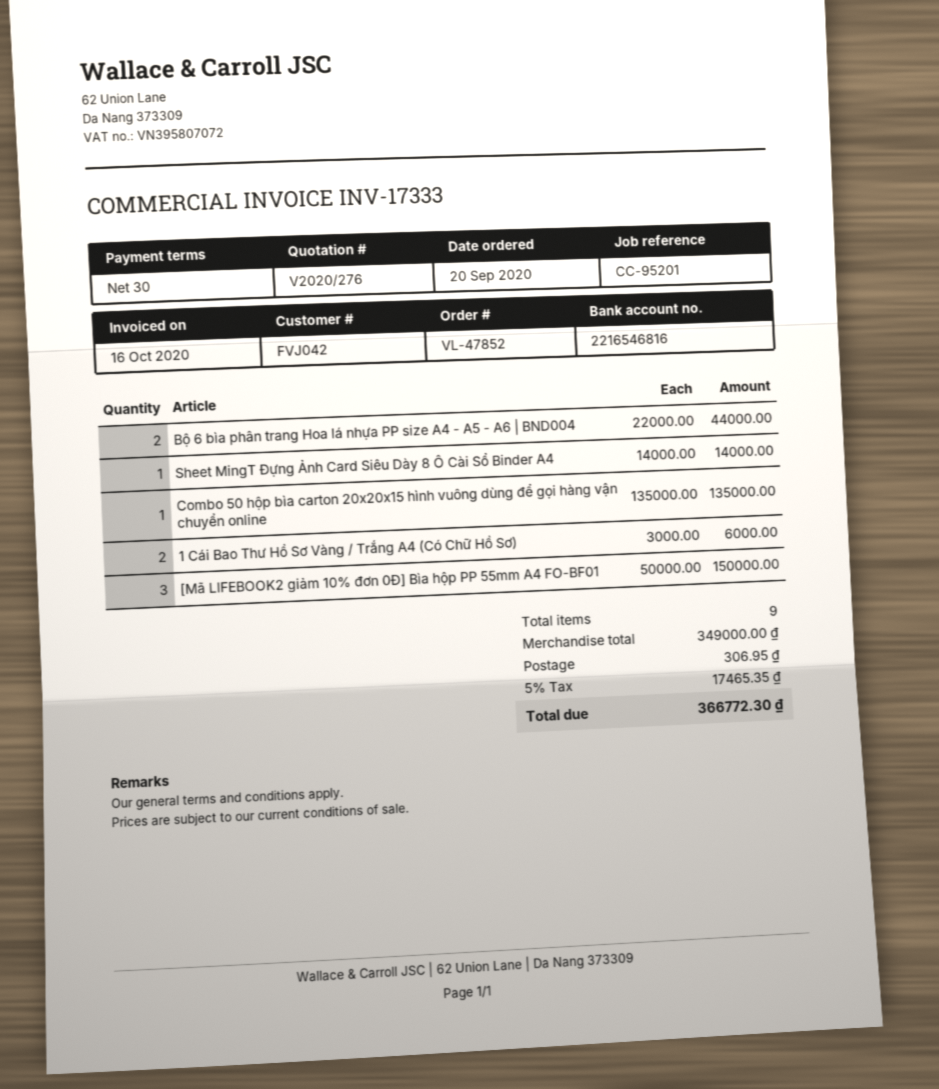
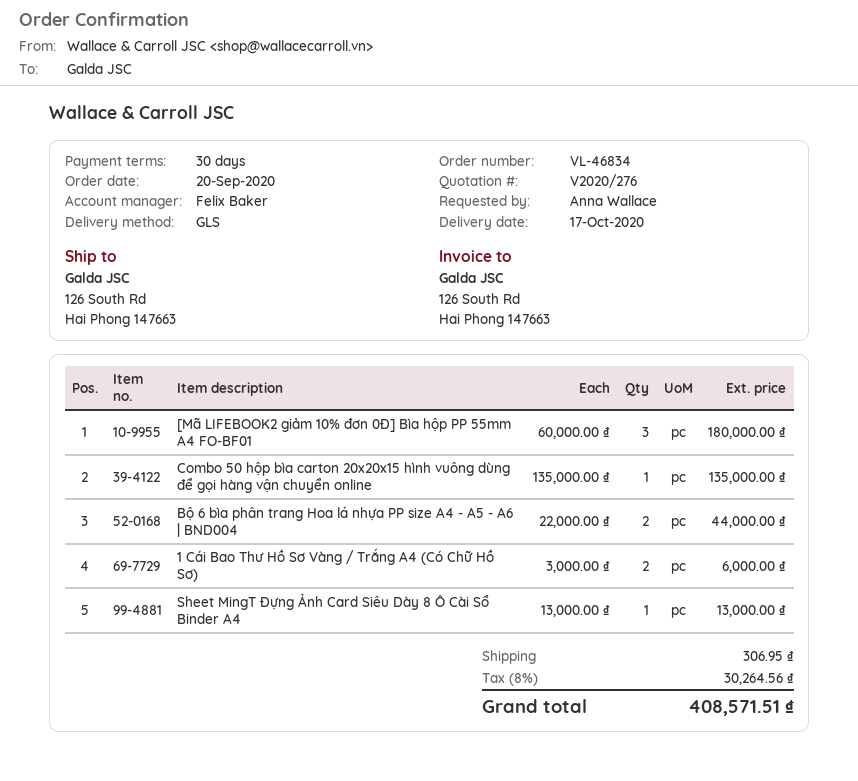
order number: VL-47852 -> VL-46834
Sheet MingT Đựng Ảnh Card Siêu Dày 8 Ô Cài Sổ Binder A4: 1 x 14000.00 = 14000.00 -> 1 x 13000.00 = 13000.00
[Mã LIFEBOOK2 giảm 10% đơn 0Đ] Bìa hộp PP 55mm A4 FO-BF01: 3 x 50000.00 = 150000.00 -> 3 x 60000.00 = 180000.00
tax: 5% = 17465.35 -> 8% = 30264.56
total: 366772.30 -> 408571.51

